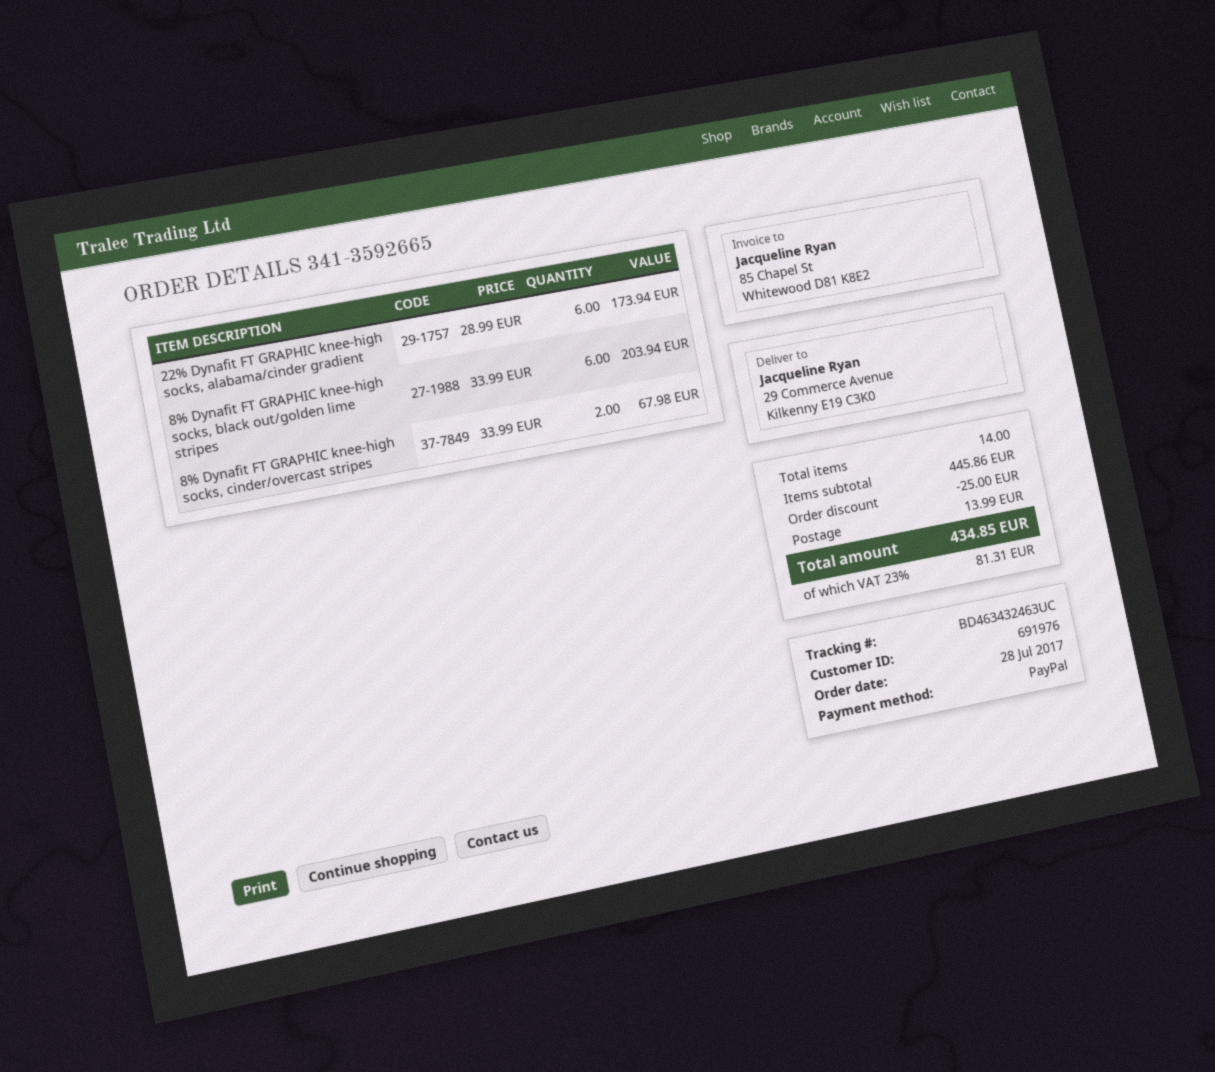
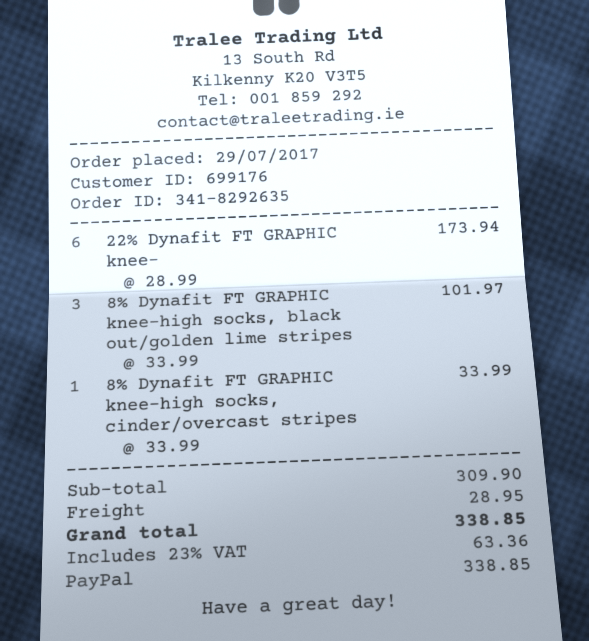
order number: 341-3592665 -> 341-8292635
order date: 2017-07-28 -> 2017-07-29
customer number: 691976 -> 699176
8% Dynafit FT GRAPHIC knee-high socks, black out/golden lime stripes: 6 x 33.99 = 203.94 -> 3 x 33.99 = 101.97
8% Dynafit FT GRAPHIC knee-high socks, cinder/overcast stripes: 2 x 33.99 = 67.98 -> 1 x 33.99 = 33.99
subtotal: 445.86 -> 309.90
discount: 25.00 -> none
shipping: 13.99 -> 28.95
tax: 23% = 81.31 -> 23% = 63.36
total: 434.85 -> 338.85

